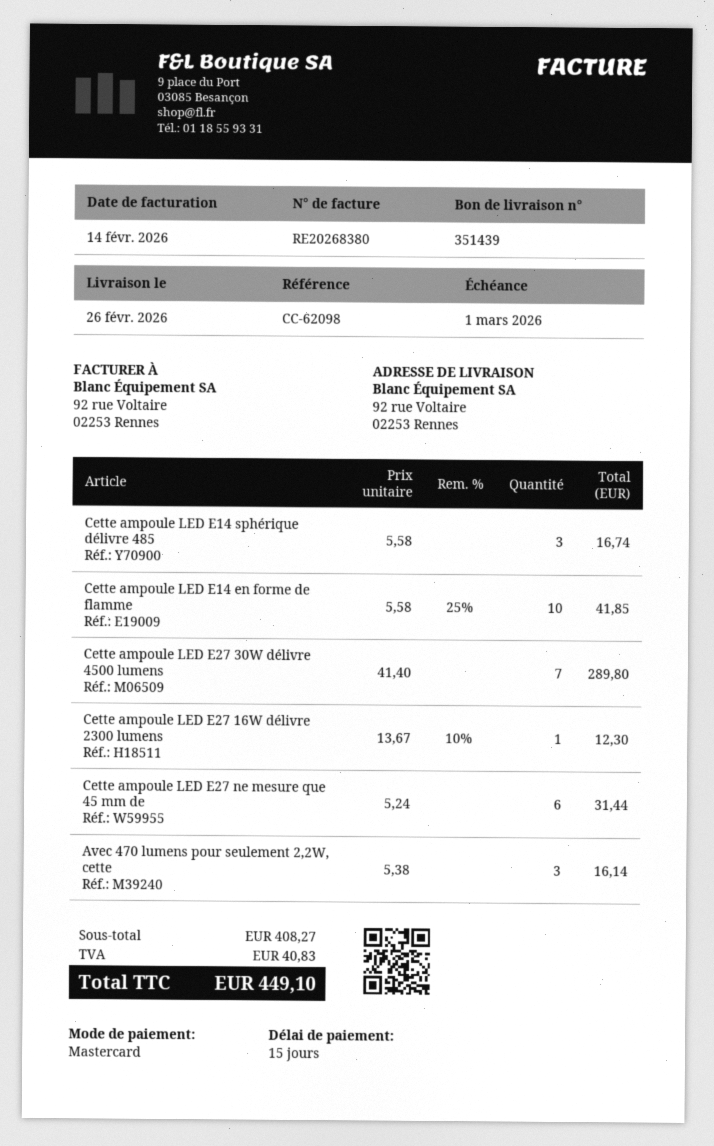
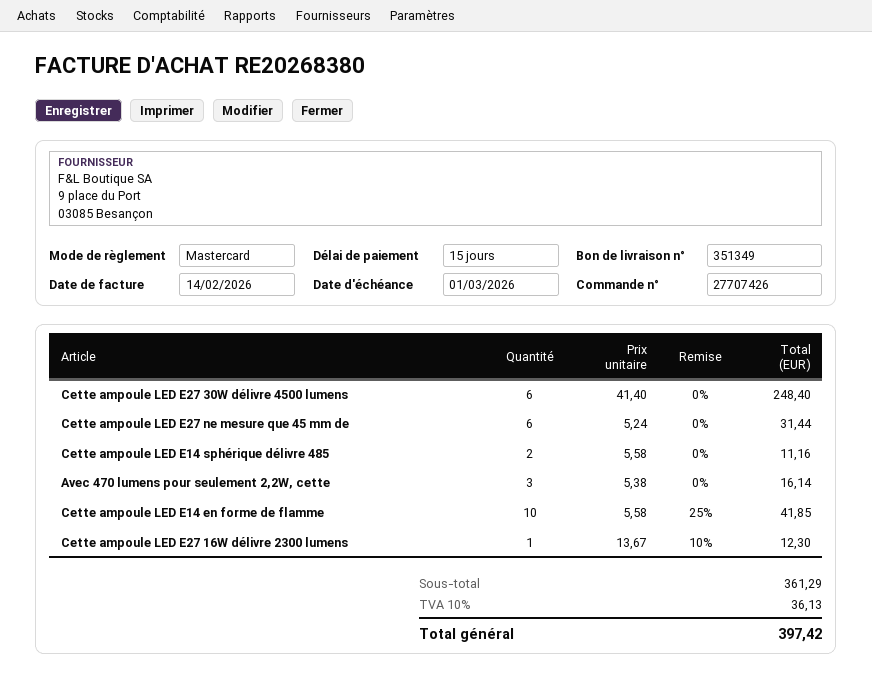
delivery note number: 351439 -> 351349
Cette ampoule LED E14 sphérique délivre 485: 3 x 5.58 = 16.74 -> 2 x 5.58 = 11.16
Cette ampoule LED E27 30W délivre 4500 lumens: 7 x 41.40 = 289.80 -> 6 x 41.40 = 248.40
subtotal: 408.27 -> 361.29
tax: 40.83 -> 36.13
total: 449.10 -> 397.42

